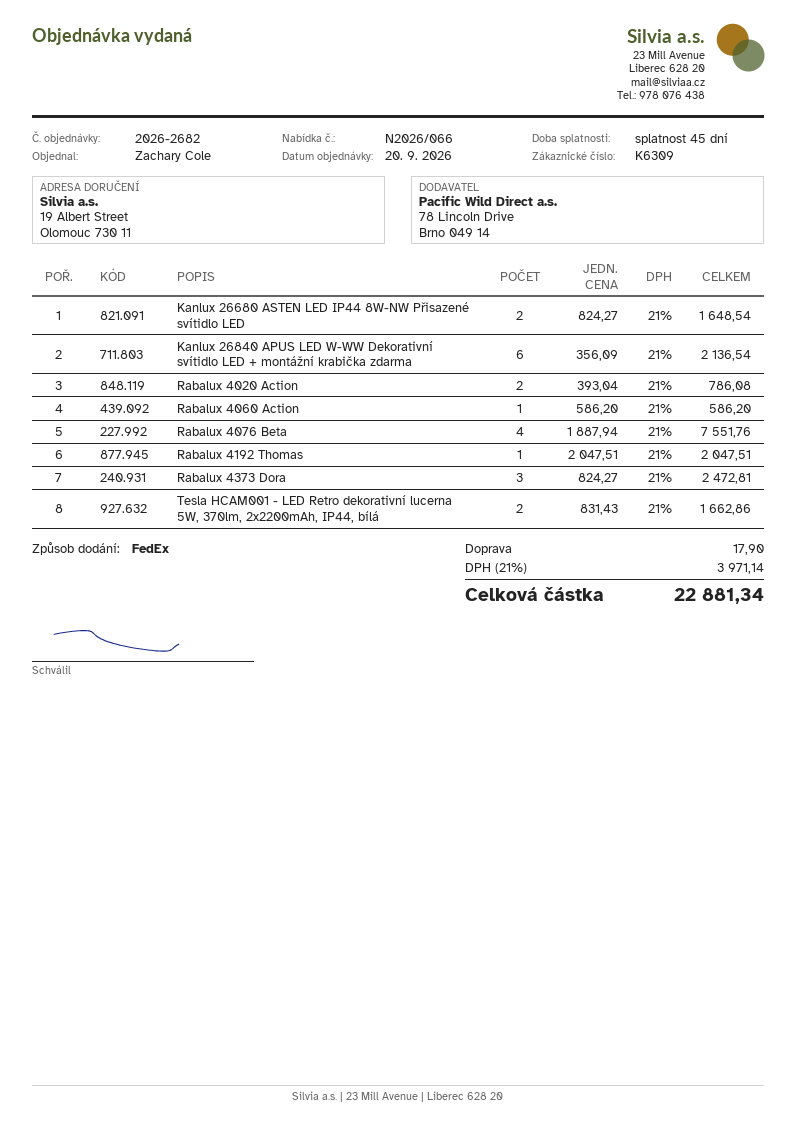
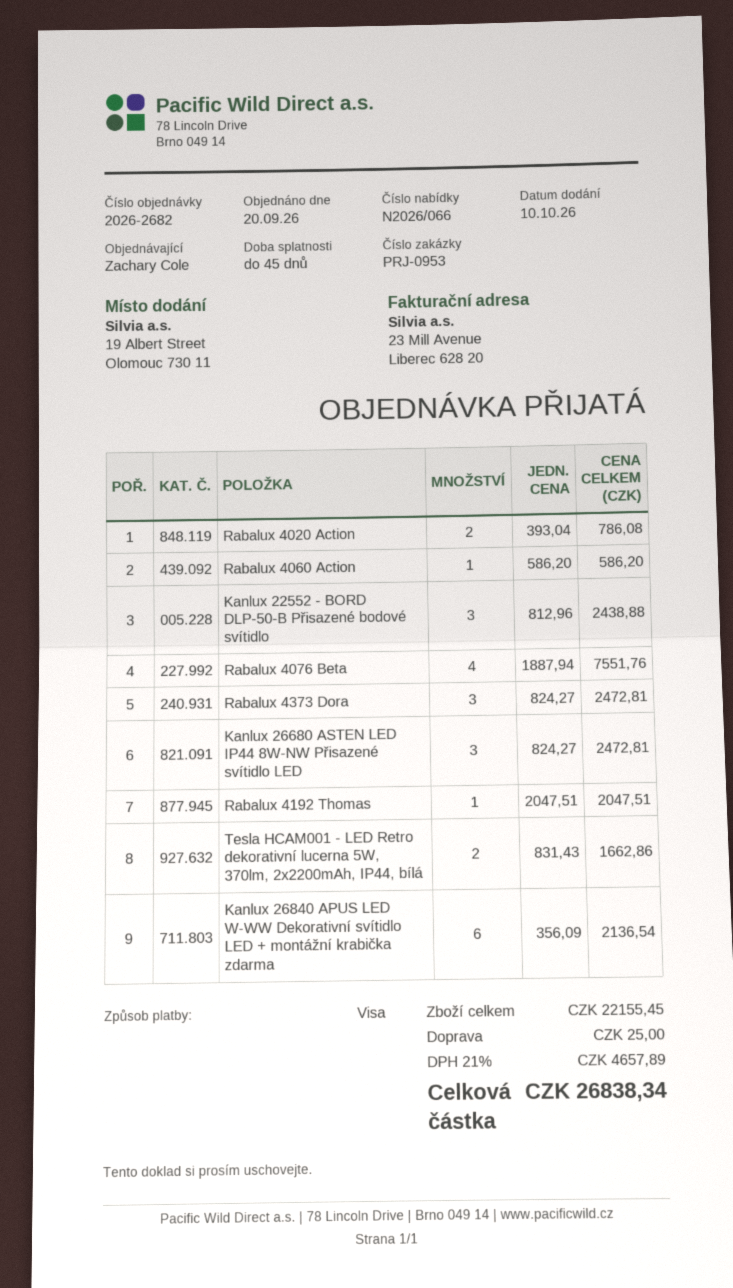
Kanlux 26680 ASTEN LED IP44 8W-NW Přisazené svítidlo LED: 2 x 824.27 = 1648.54 -> 3 x 824.27 = 2472.81
Kanlux 22552 - BORD DLP-50-B Přisazené bodové svítidlo: none -> 3 x 812.96 = 2438.88
shipping: 17.90 -> 25.00
tax: 21% = 3971.14 -> 21% = 4657.89
total: 22881.34 -> 26838.34

